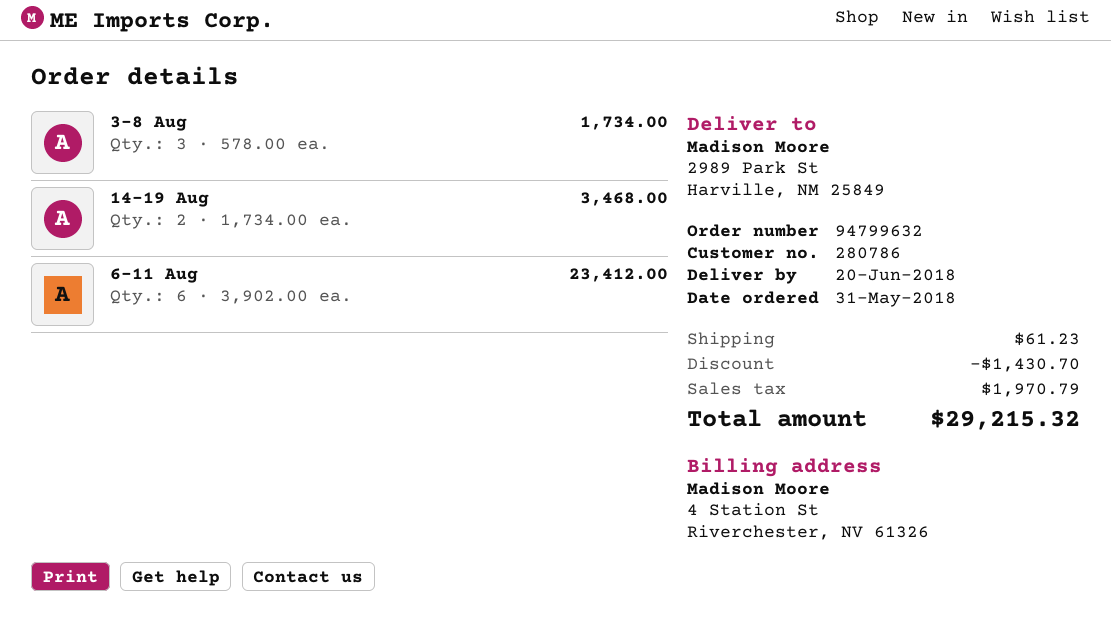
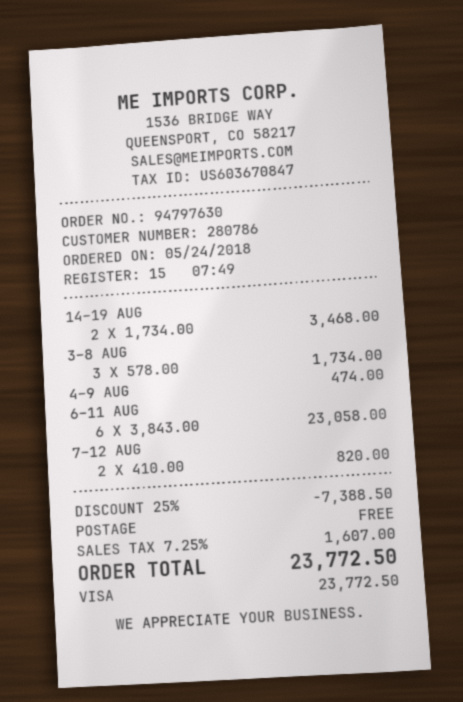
order number: 94799632 -> 94797630
order date: 2018-05-31 -> 2018-05-24
6–11 Aug: 6 x 3902.00 = 23412.00 -> 6 x 3843.00 = 23058.00
4–9 AUG: none -> 1 x 474.00 = 474.00
7–12 AUG: none -> 2 x 410.00 = 820.00
discount: 1430.70 -> 7388.50
shipping: 61.23 -> 0.00
tax: 1970.79 -> 1607.00
total: 29215.32 -> 23772.50

